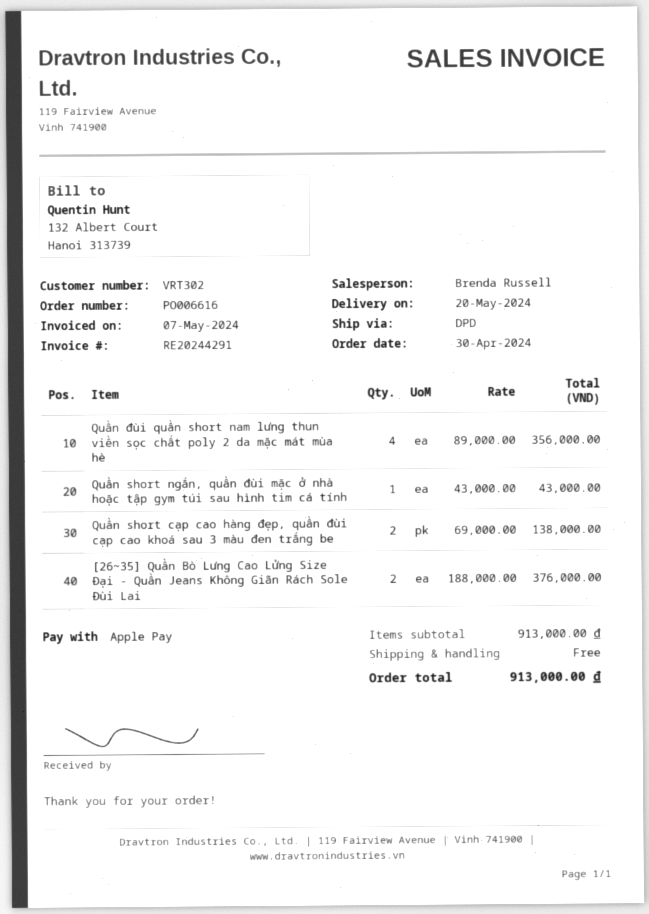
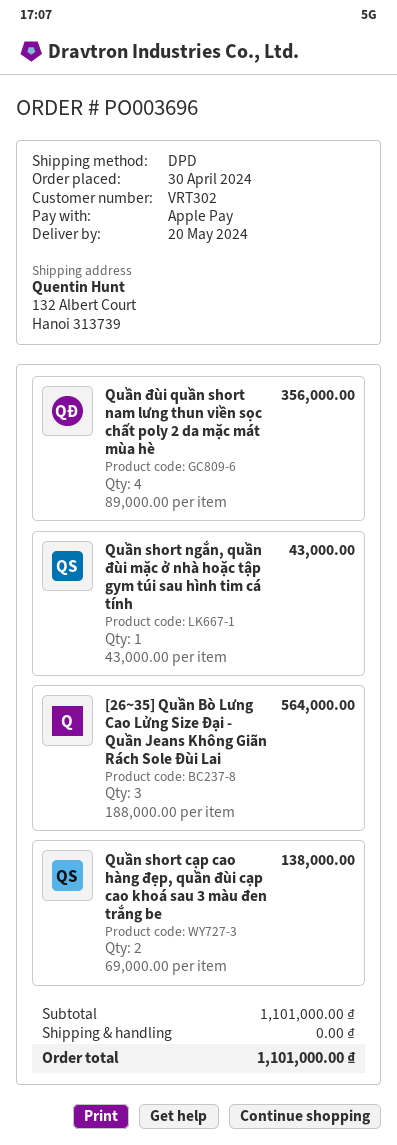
order number: PO006616 -> PO003696
[26~35] Quần Bò Lưng Cao Lửng Size Đại - Quần Jeans Không Giãn Rách Sole Đùi Lai: 2 x 188000.00 = 376000.00 -> 3 x 188000.00 = 564000.00
subtotal: 913000.00 -> 1101000.00
total: 913000.00 -> 1101000.00

